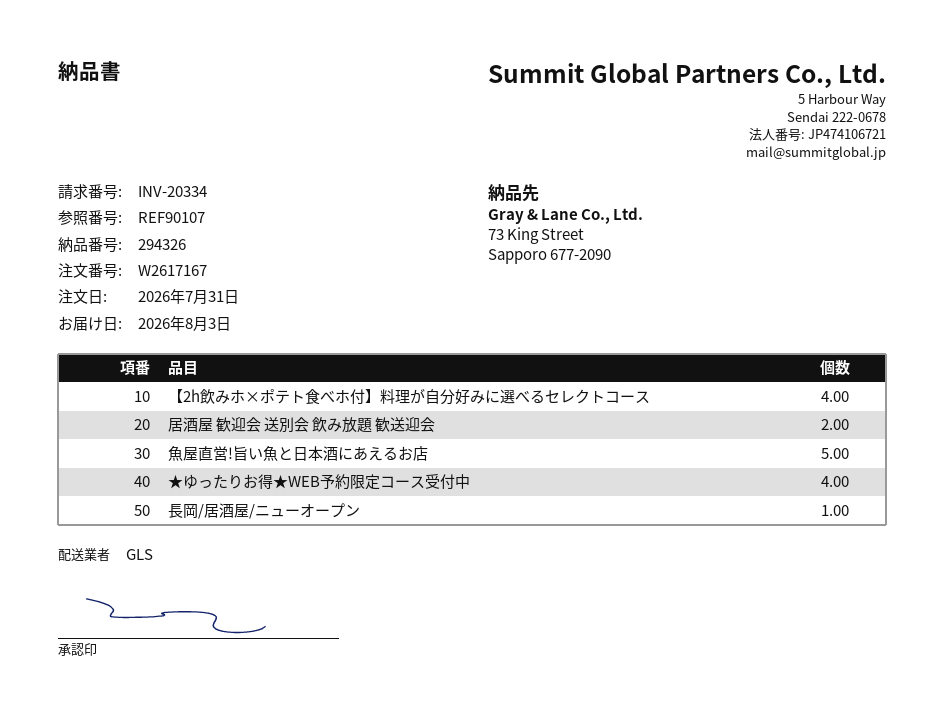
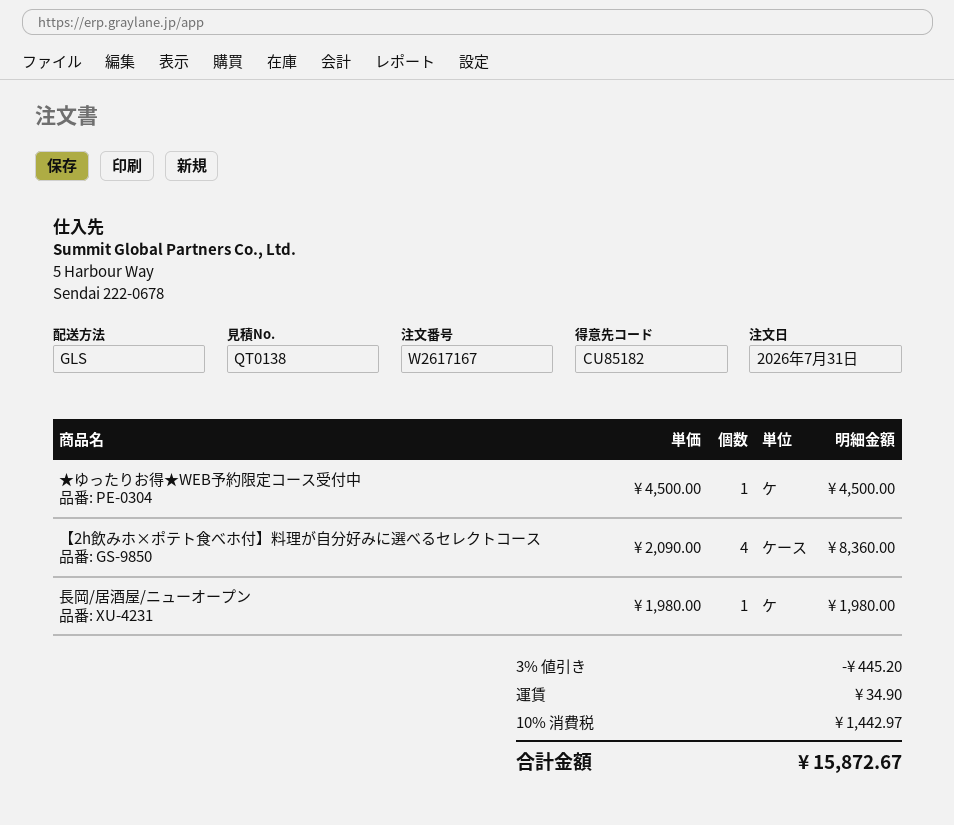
居酒屋 歓迎会 送別会 飲み放題 歓送迎会: 2 -> none
魚屋直営!旨い魚と日本酒にあえるお店: 5 -> none
★ゆったりお得★WEB予約限定コース受付中: 4 -> 1

